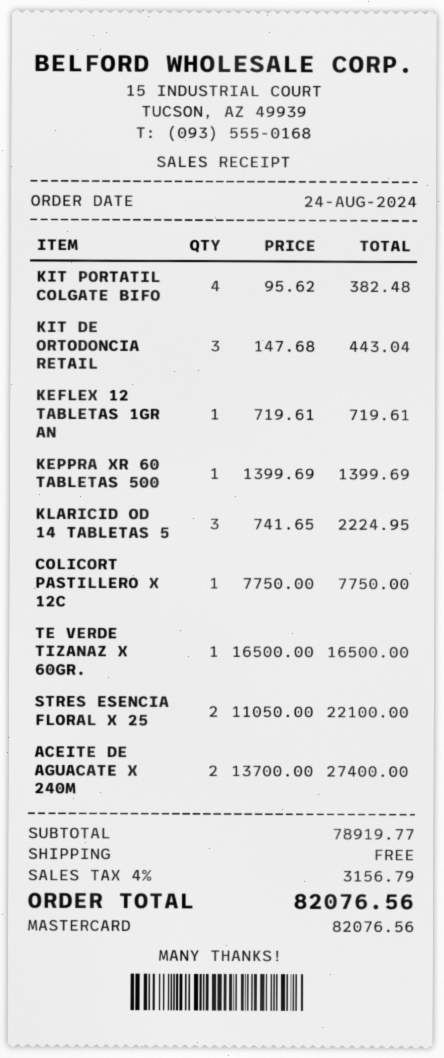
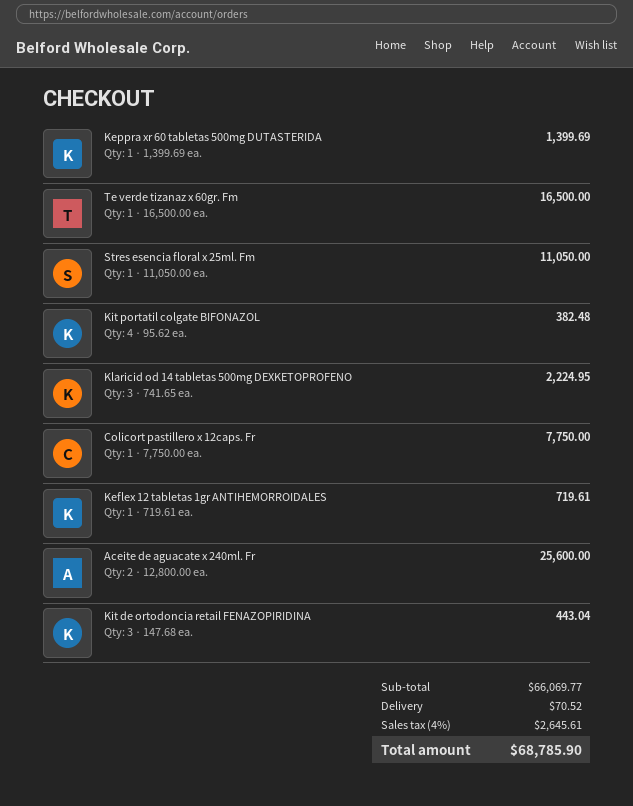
STRES ESENCIA FLORAL X 25: 2 x 11050.00 = 22100.00 -> 1 x 11050.00 = 11050.00
ACEITE DE AGUACATE X 240M: 2 x 13700.00 = 27400.00 -> 2 x 12800.00 = 25600.00
subtotal: 78919.77 -> 66069.77
shipping: 0.00 -> 70.52
tax: 4% = 3156.79 -> 4% = 2645.61
total: 82076.56 -> 68785.90

